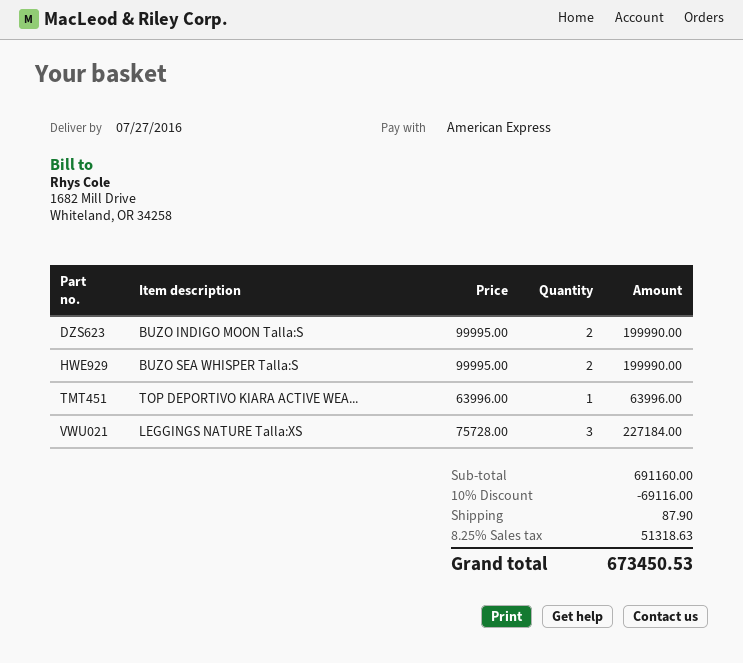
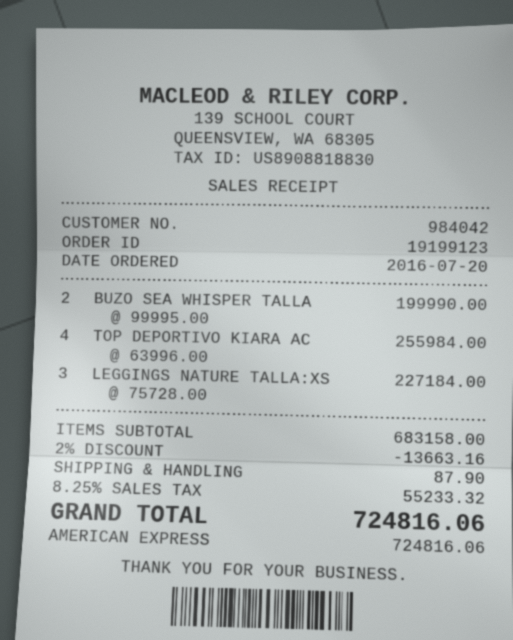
BUZO INDIGO MOON Talla:S: 2 x 99995.00 = 199990.00 -> none
TOP DEPORTIVO KIARA ACTIVE WEA...: 1 x 63996.00 = 63996.00 -> 4 x 63996.00 = 255984.00
subtotal: 691160.00 -> 683158.00
discount: 10% = 69116.00 -> 2% = 13663.16
tax: 8.25% = 51318.63 -> 8.25% = 55233.32
total: 673450.53 -> 724816.06

